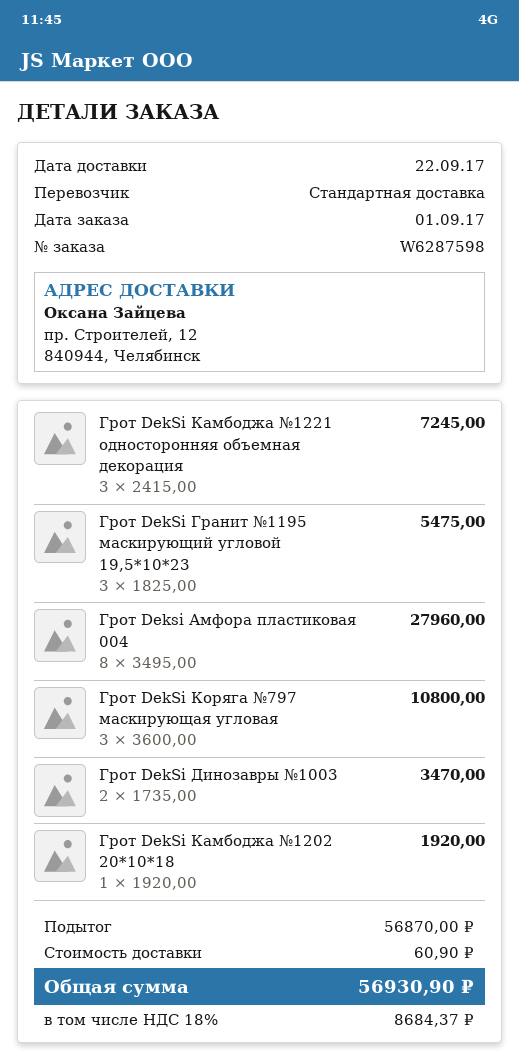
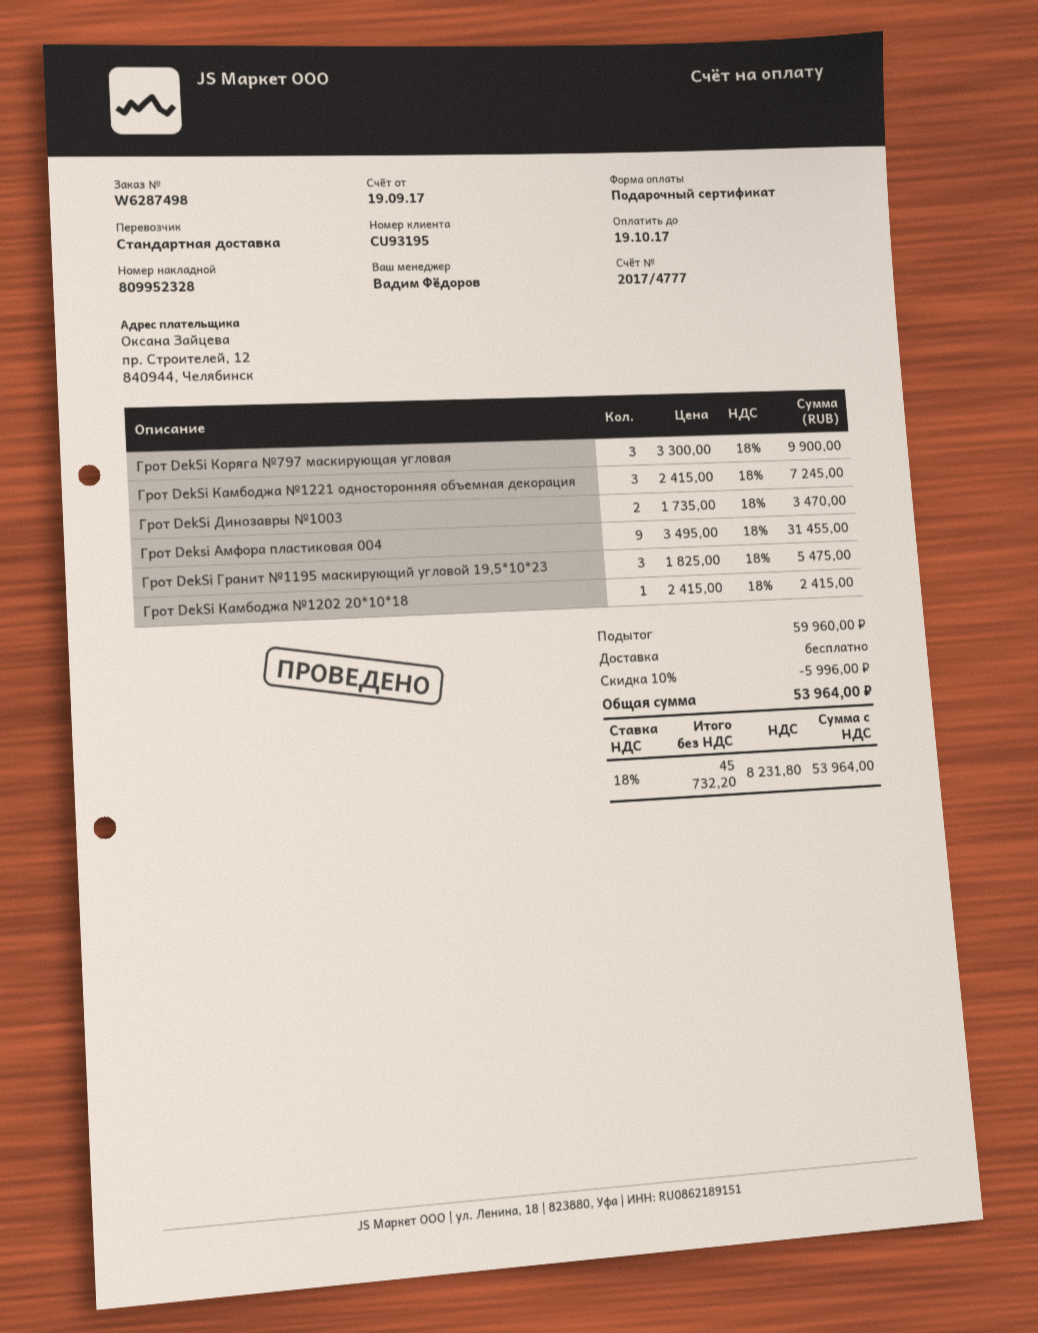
order number: W6287598 -> W6287498
Грот Deksi Амфора пластиковая 004: 8 x 3495.00 = 27960.00 -> 9 x 3495.00 = 31455.00
Грот DekSi Коряга №797 маскирующая угловая: 3 x 3600.00 = 10800.00 -> 3 x 3300.00 = 9900.00
Грот DekSi Камбоджа №1202 20*10*18: 1 x 1920.00 = 1920.00 -> 1 x 2415.00 = 2415.00
subtotal: 56870.00 -> 59960.00
discount: none -> 10% = 5996.00
shipping: 60.90 -> 0.00
tax: 18% = 8684.37 -> 18% = 8231.80
total: 56930.90 -> 53964.00

